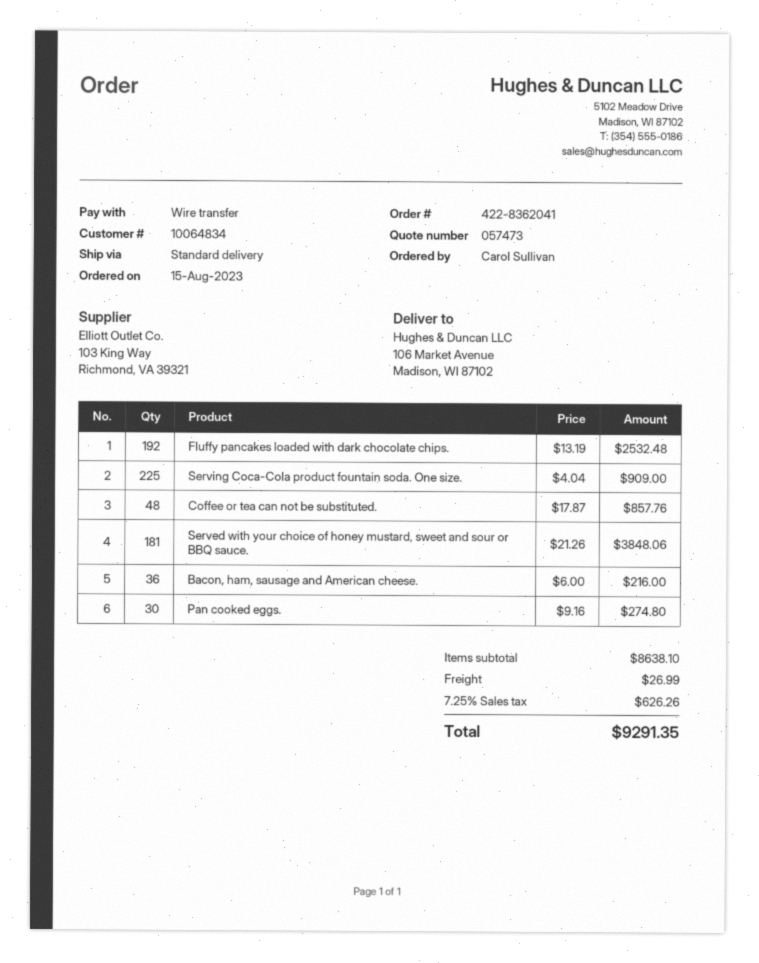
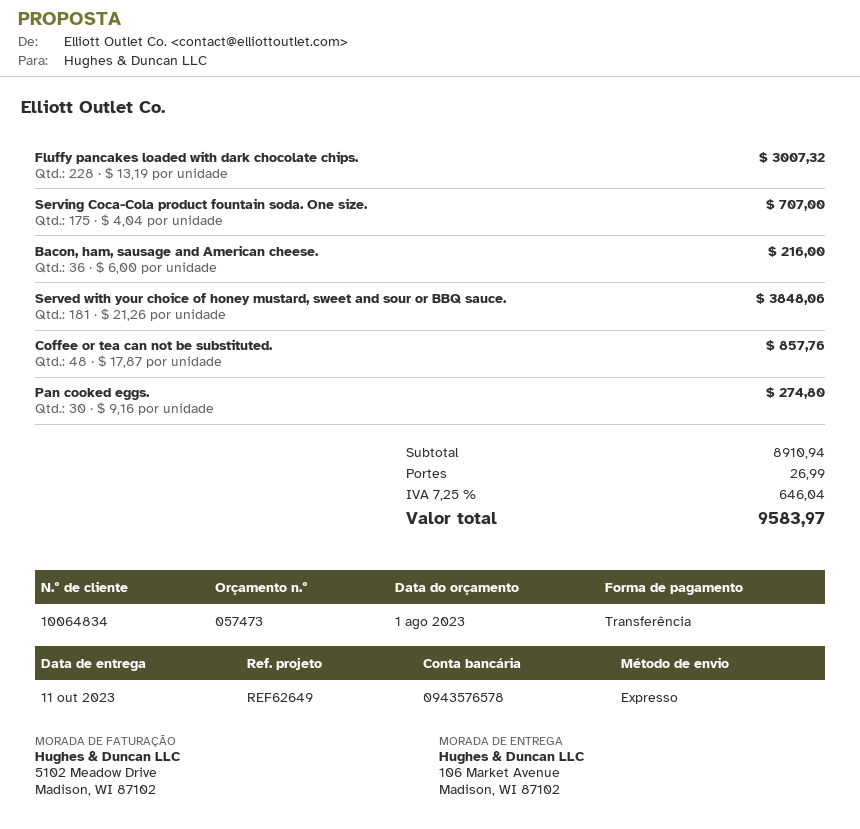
shipping method: standard -> express
Fluffy pancakes loaded with dark chocolate chips.: 192 x 13.19 = 2532.48 -> 228 x 13.19 = 3007.32
Serving Coca-Cola product fountain soda. One size.: 225 x 4.04 = 909.00 -> 175 x 4.04 = 707.00
subtotal: 8638.10 -> 8910.94
tax: 7.25% = 626.26 -> 7.25% = 646.04
total: 9291.35 -> 9583.97

